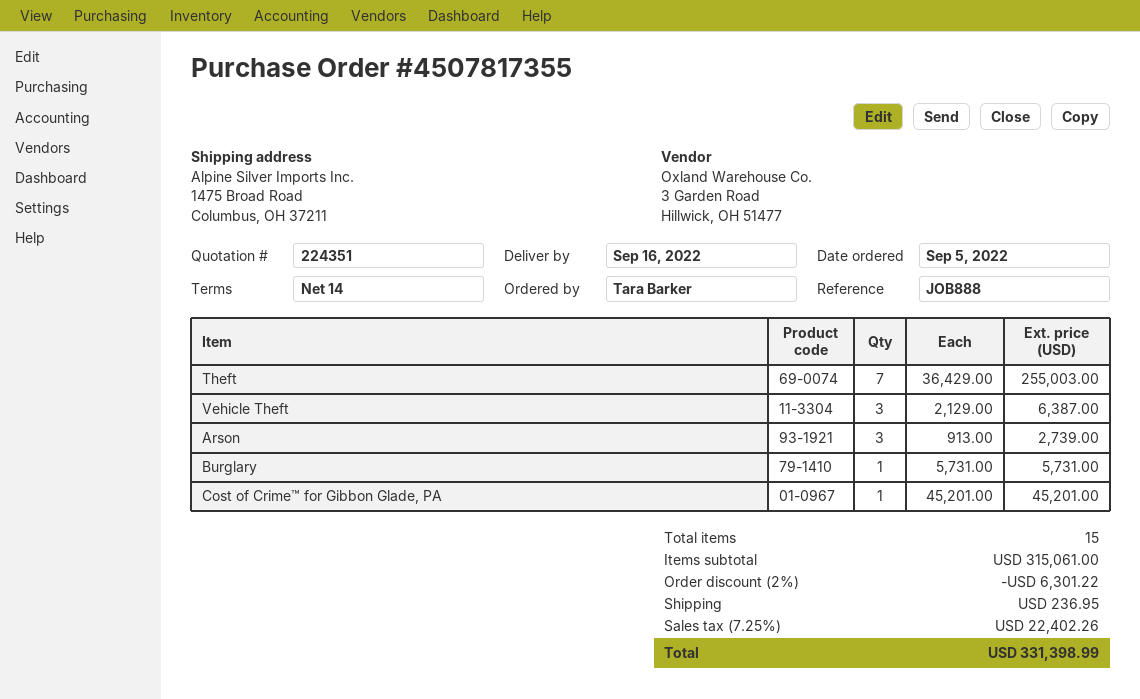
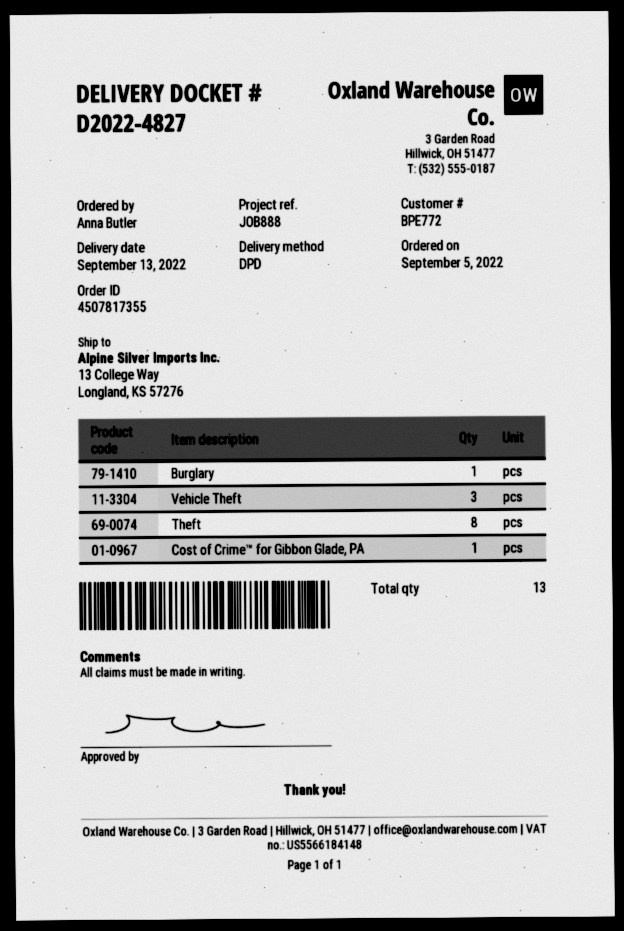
delivery date: 2022-09-16 -> 2022-09-13
ordered by: Tara Barker -> Anna Butler
ship to: 1475 Broad Road, Columbus, OH 37211 -> 13 College Way, Longland, KS 57276
Theft: 7 -> 8
Arson: 3 -> none
total quantity: 15 -> 13

